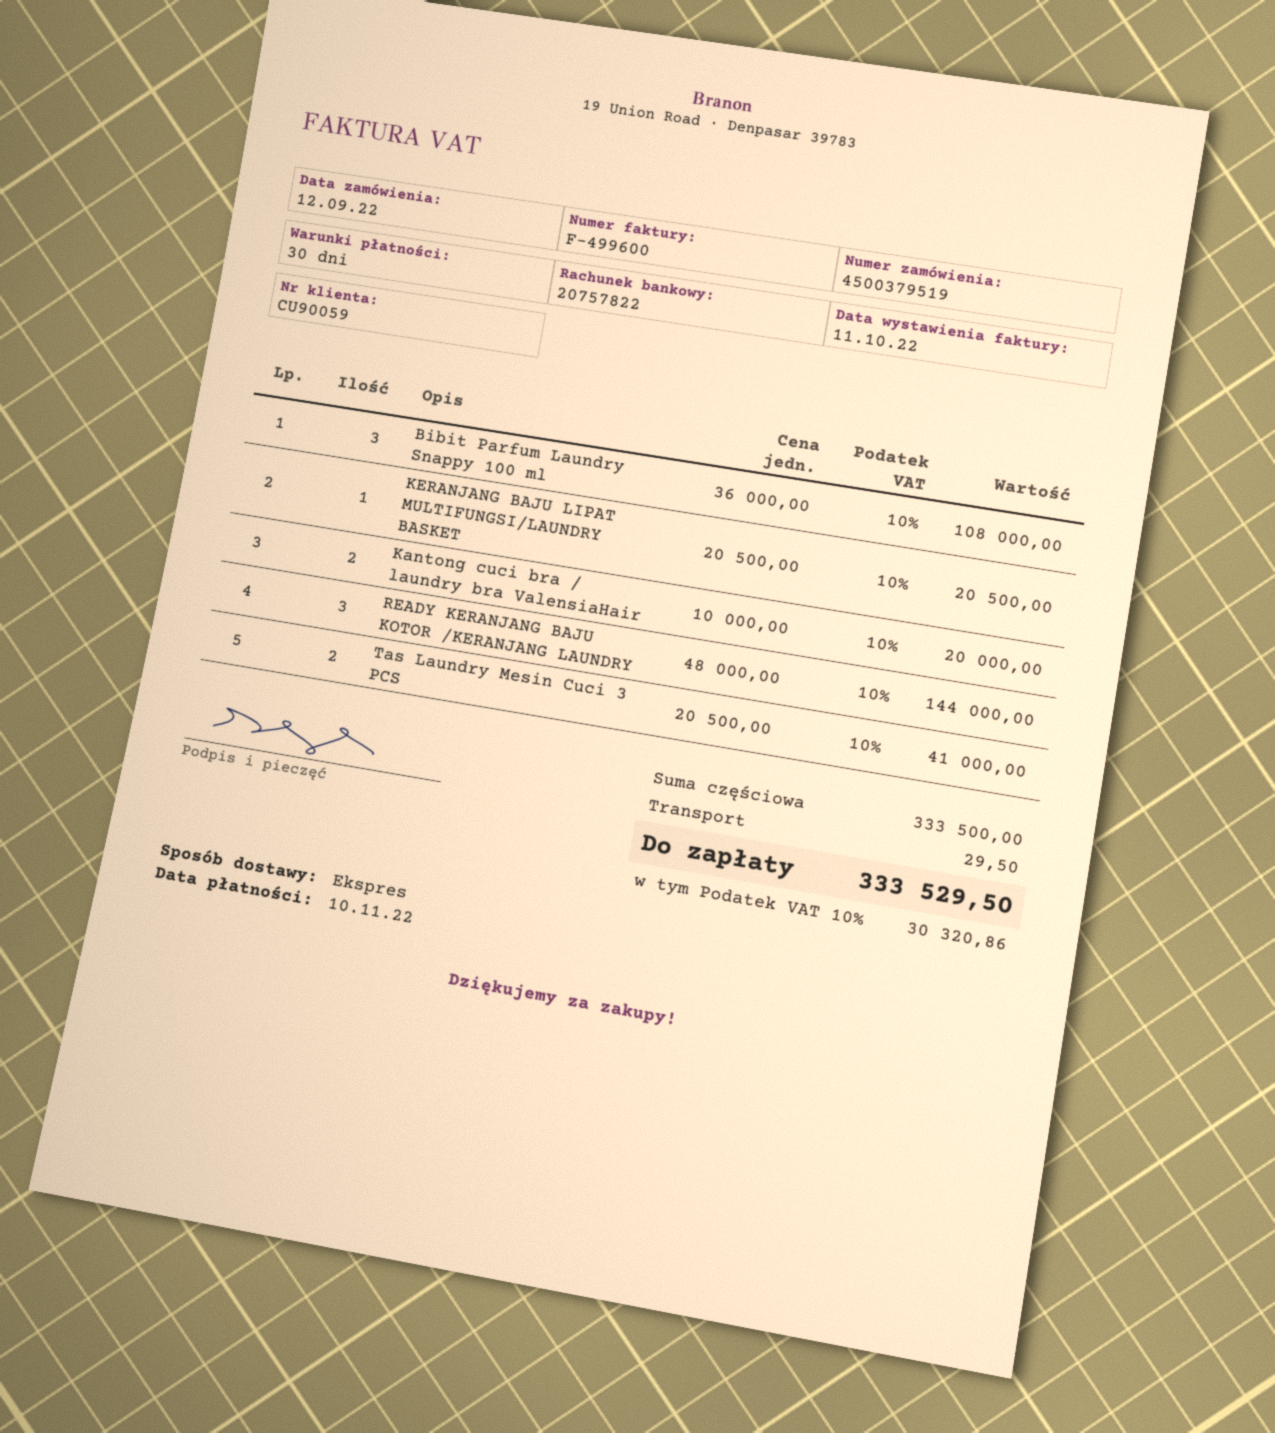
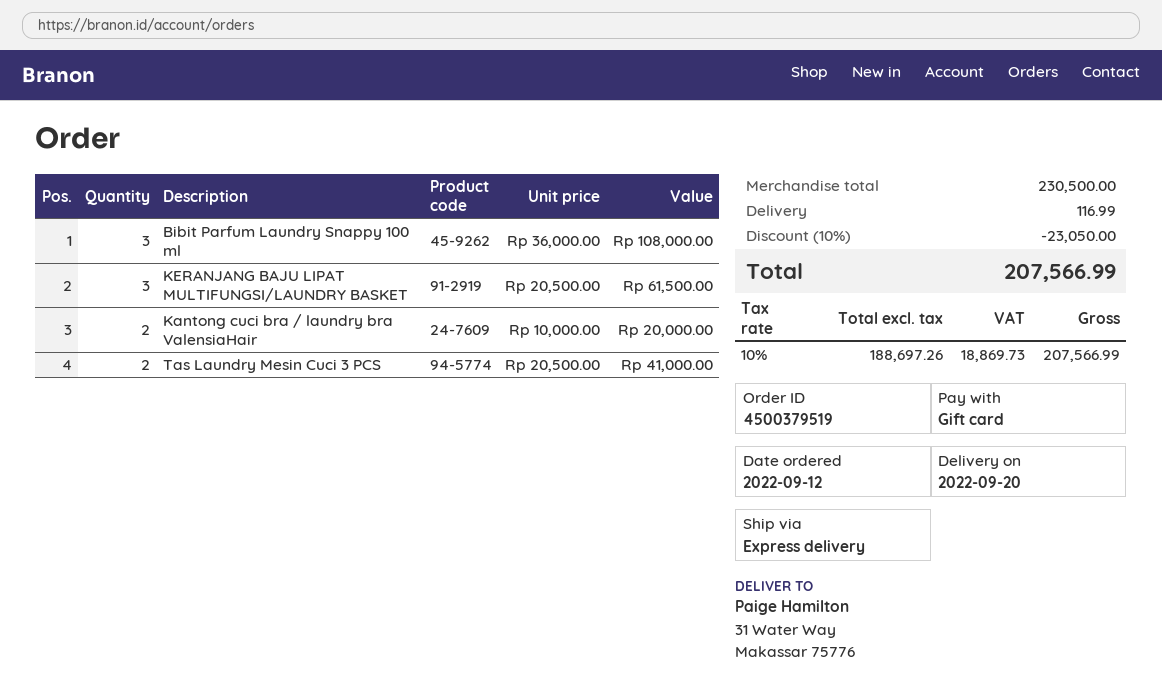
KERANJANG BAJU LIPAT MULTIFUNGSI/LAUNDRY BASKET: 1 x 20500.00 = 20500.00 -> 3 x 20500.00 = 61500.00
READY KERANJANG BAJU KOTOR /KERANJANG LAUNDRY: 3 x 48000.00 = 144000.00 -> none
subtotal: 333500.00 -> 230500.00
discount: none -> 10% = 23050.00
shipping: 29.50 -> 116.99
tax: 10% = 30320.86 -> 10% = 18869.73
total: 333529.50 -> 207566.99

